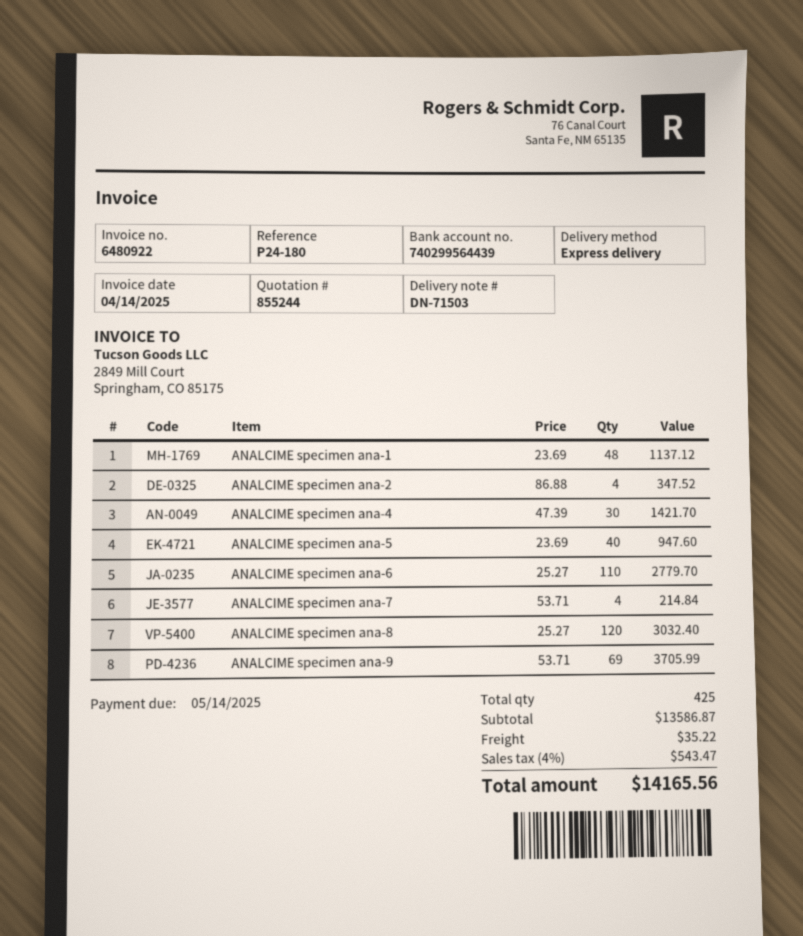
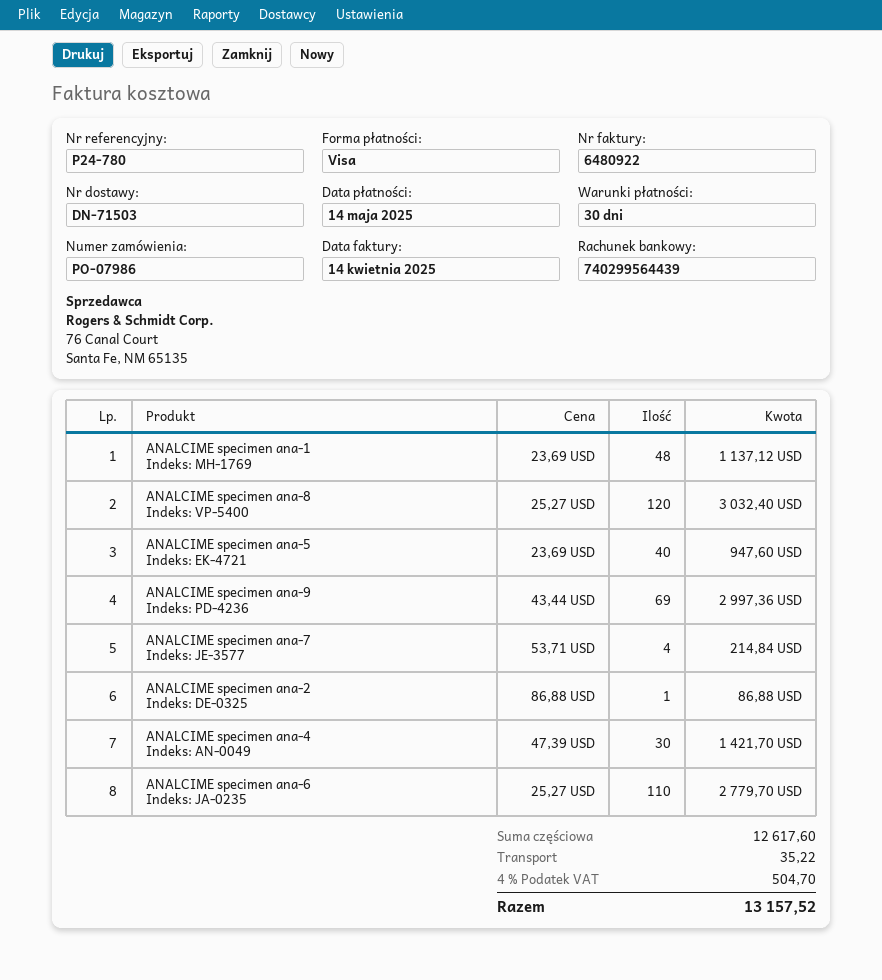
reference: P24-180 -> P24-780
ANALCIME specimen ana-2: 4 x 86.88 = 347.52 -> 1 x 86.88 = 86.88
ANALCIME specimen ana-9: 69 x 53.71 = 3705.99 -> 69 x 43.44 = 2997.36
subtotal: 13586.87 -> 12617.60
tax: 4% = 543.47 -> 4% = 504.70
total: 14165.56 -> 13157.52

